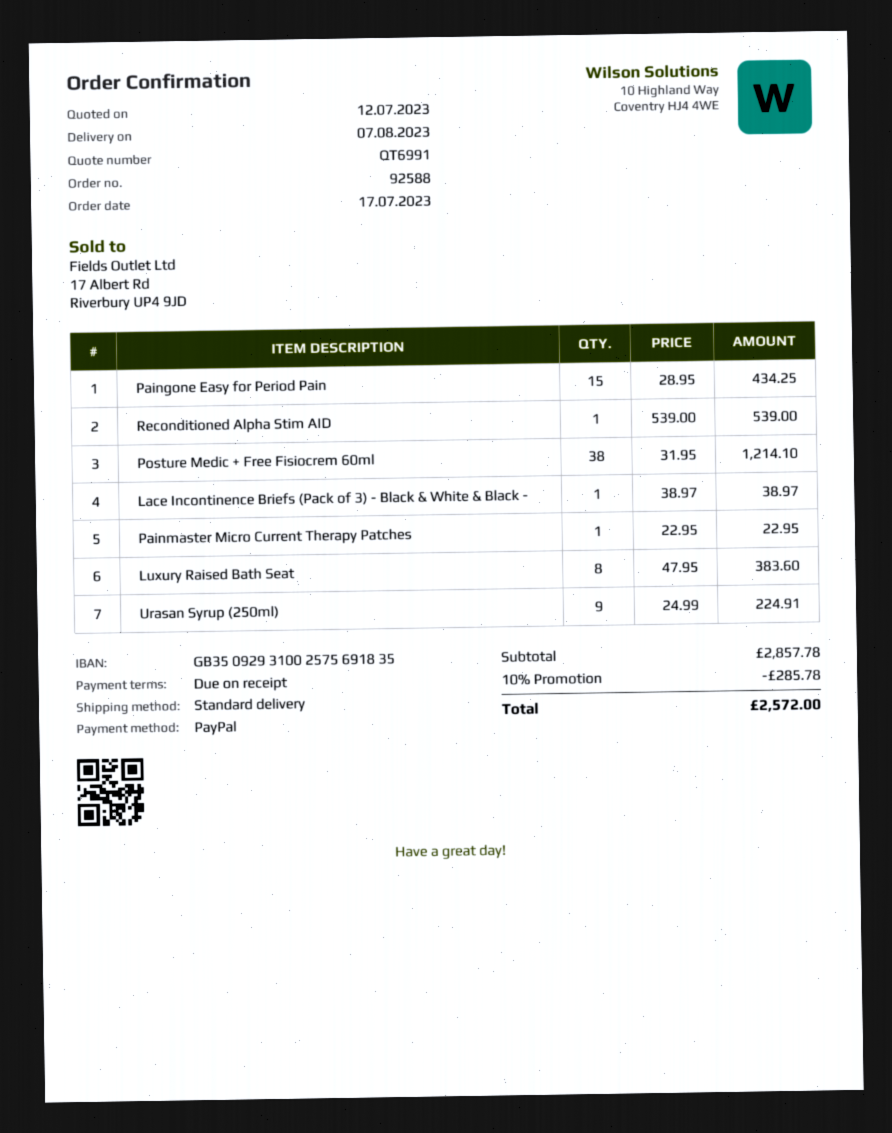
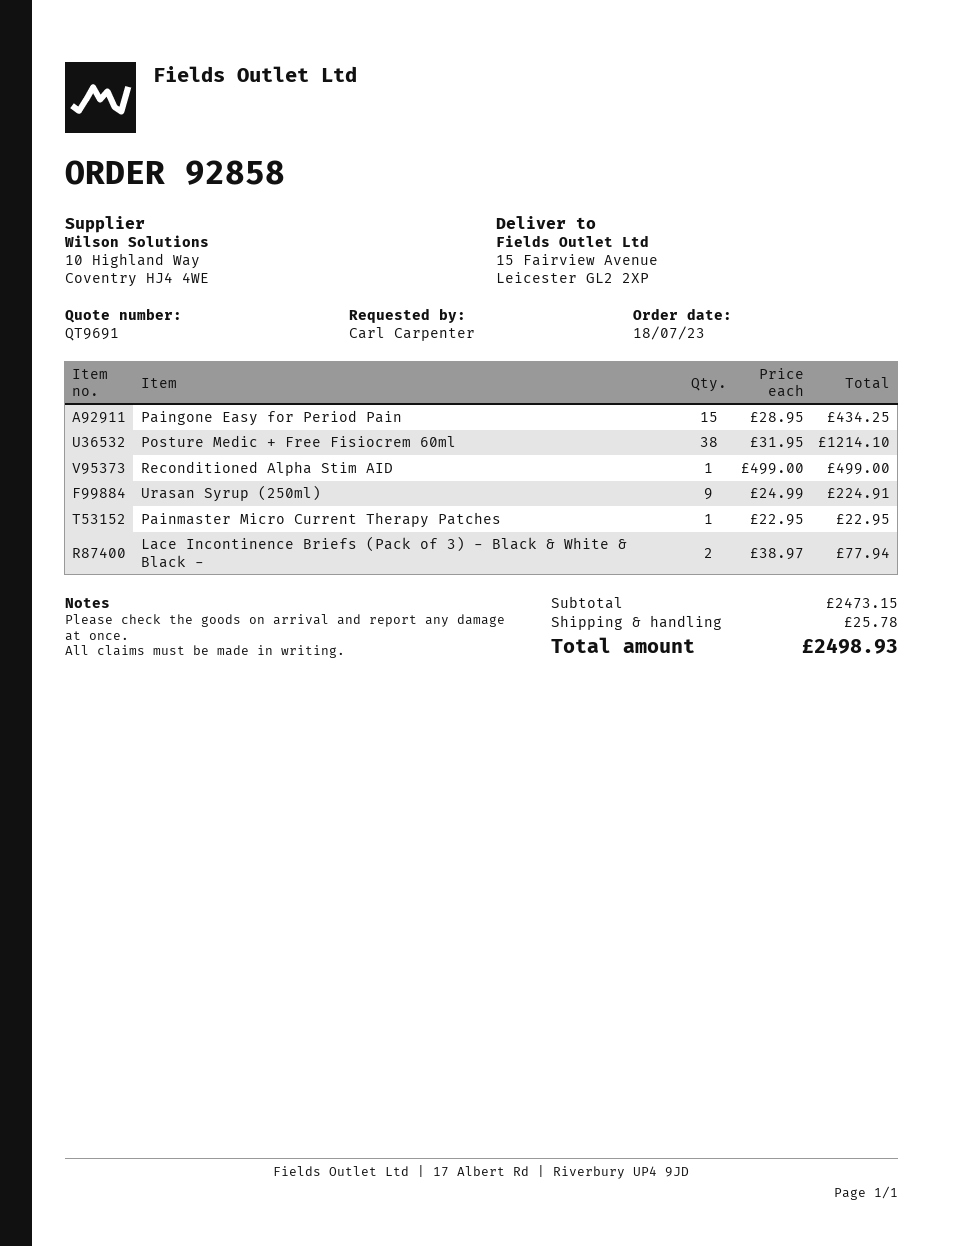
quote number: QT6991 -> QT9691
order number: 92588 -> 92858
order date: 2023-07-17 -> 2023-07-18
Reconditioned Alpha Stim AID: 1 x 539.00 = 539.00 -> 1 x 499.00 = 499.00
Lace Incontinence Briefs (Pack of 3) - Black & White & Black -: 1 x 38.97 = 38.97 -> 2 x 38.97 = 77.94
Luxury Raised Bath Seat: 8 x 47.95 = 383.60 -> none
subtotal: 2857.78 -> 2473.15
discount: 10% = 285.78 -> none
shipping: none -> 25.78
total: 2572.00 -> 2498.93

